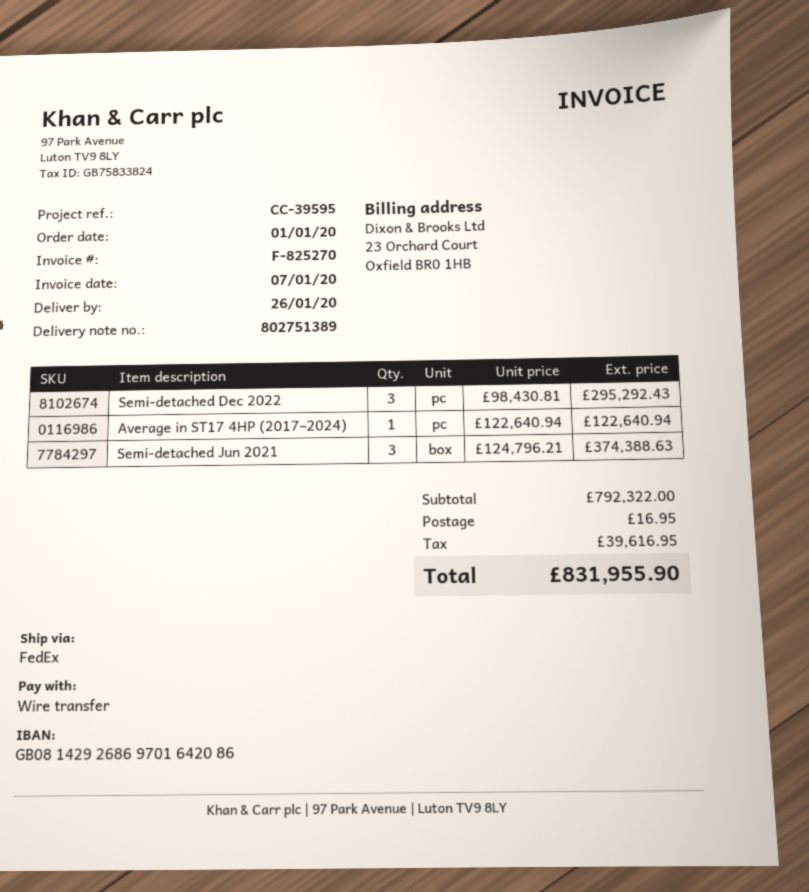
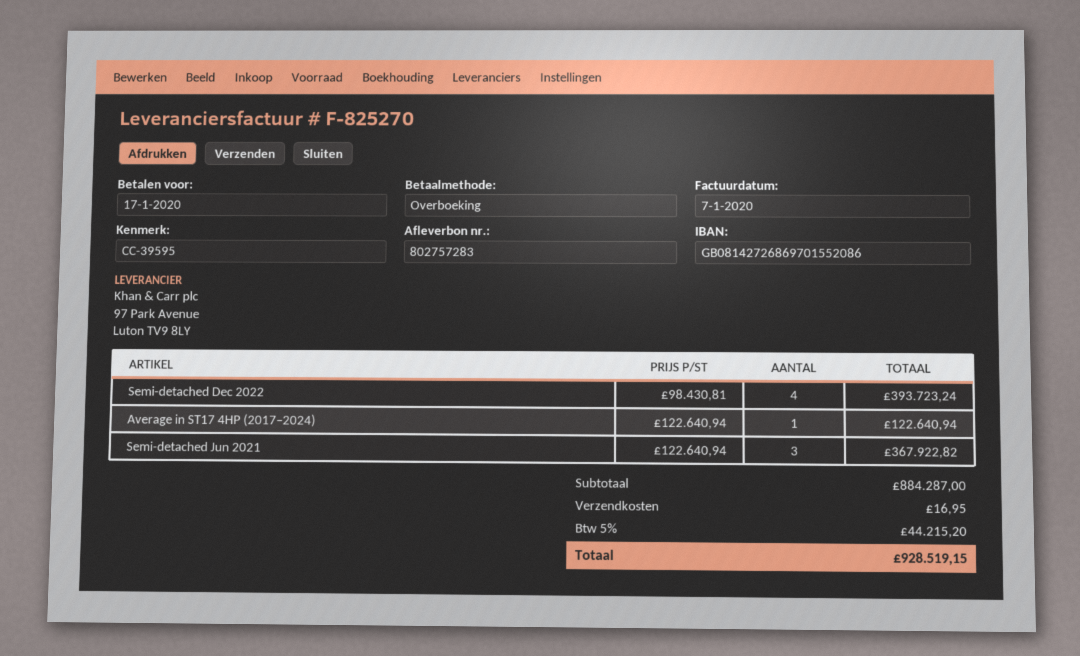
delivery note number: 802751389 -> 802757283
bank account: GB08142926869701642086 -> GB08142726869701552086
Semi-detached Dec 2022: 3 x 98430.81 = 295292.43 -> 4 x 98430.81 = 393723.24
Semi-detached Jun 2021: 3 x 124796.21 = 374388.63 -> 3 x 122640.94 = 367922.82
subtotal: 792322.00 -> 884287.00
tax: 39616.95 -> 44215.20
total: 831955.90 -> 928519.15

